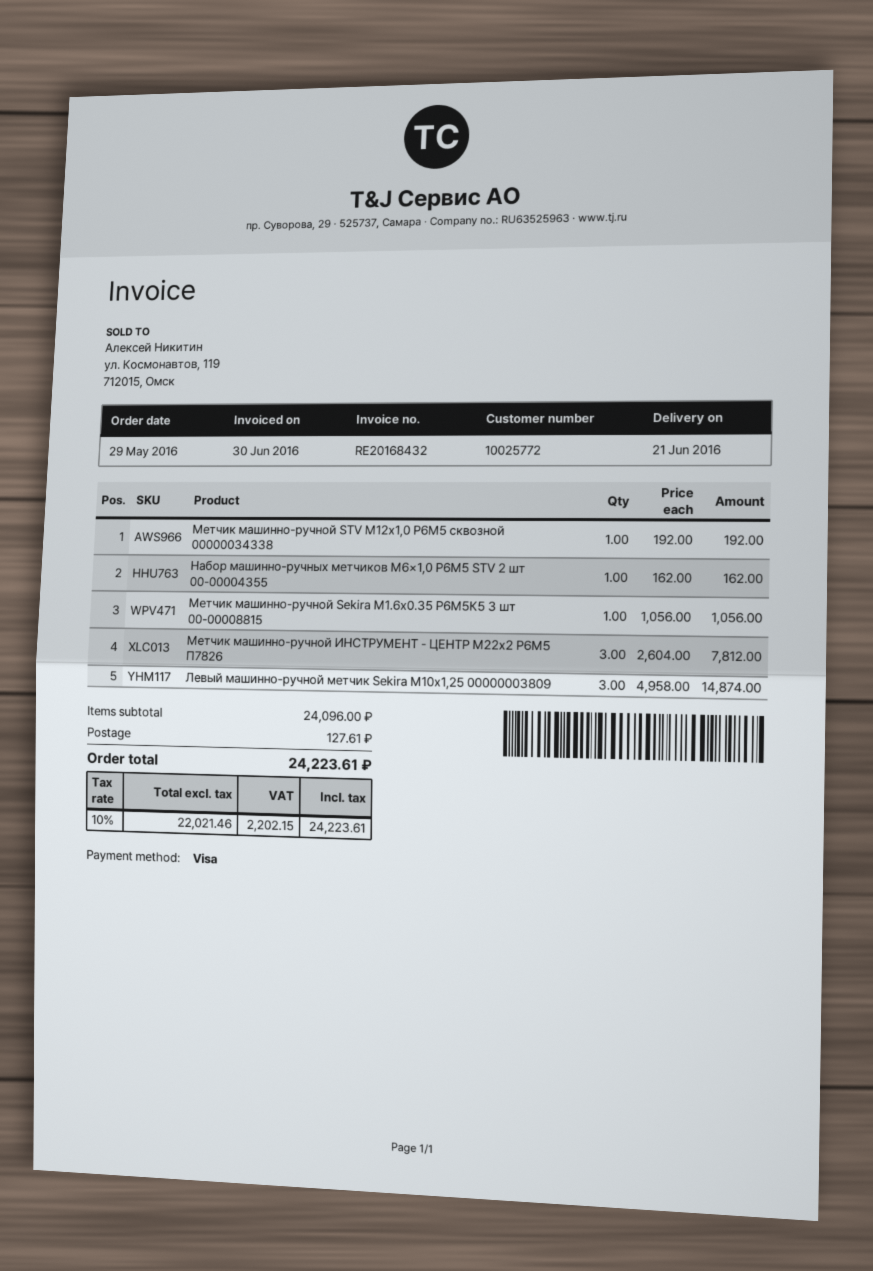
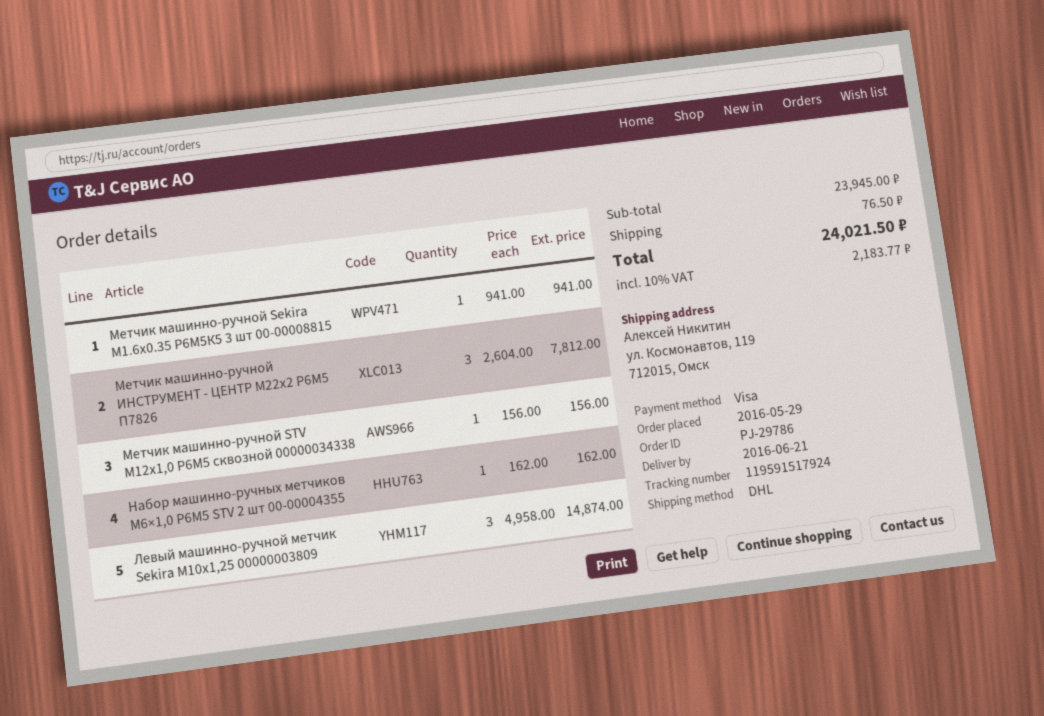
Метчик машинно-ручной STV М12x1,0 P6M5 сквозной 00000034338: 1 x 192.00 = 192.00 -> 1 x 156.00 = 156.00
Метчик машинно-ручной Sekira М1.6х0.35 P6M5К5 3 шт 00-00008815: 1 x 1056.00 = 1056.00 -> 1 x 941.00 = 941.00
subtotal: 24096.00 -> 23945.00
shipping: 127.61 -> 76.50
tax: 10% = 2202.15 -> 10% = 2183.77
total: 24223.61 -> 24021.50

